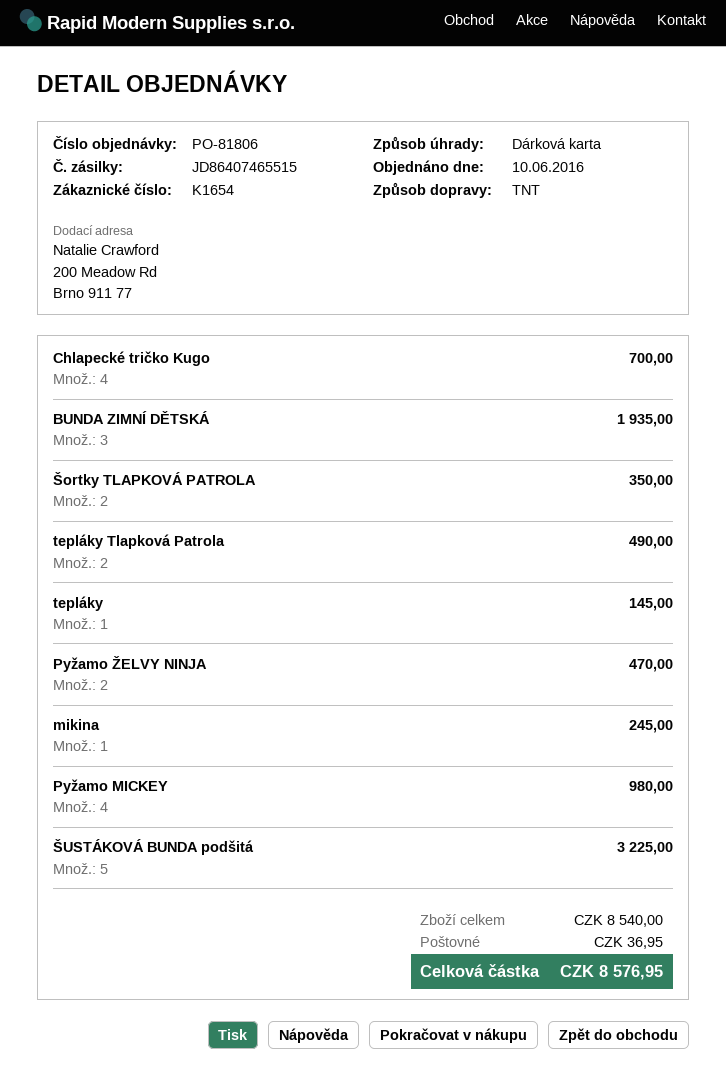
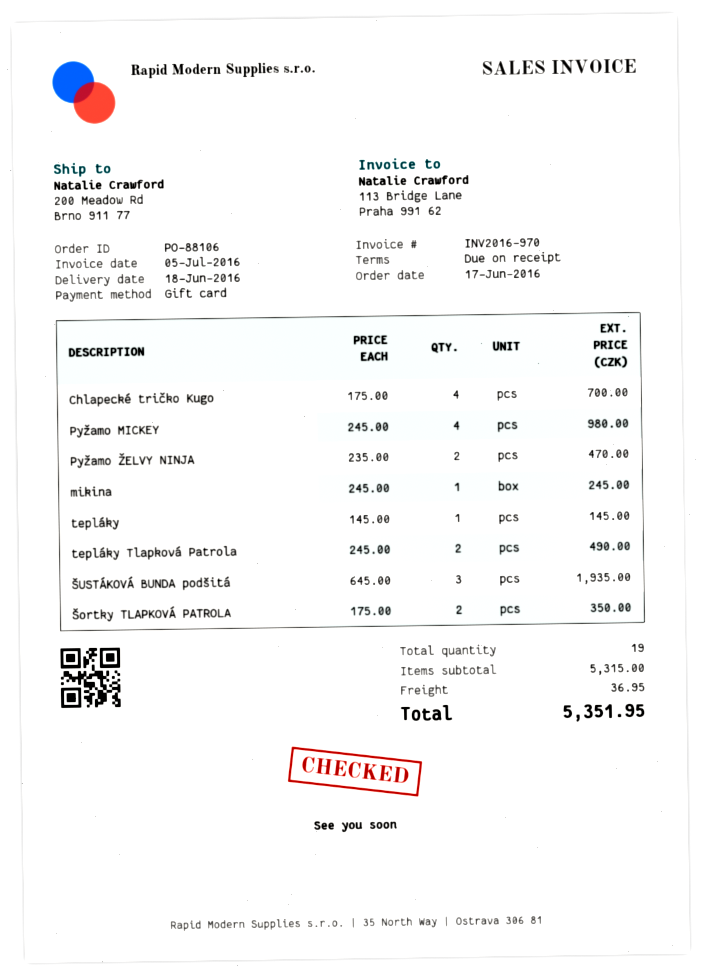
order number: PO-81806 -> PO-88106
order date: 2016-06-10 -> 2016-06-17
BUNDA ZIMNÍ DĚTSKÁ: 3 for 1935.00 -> none
ŠUSTÁKOVÁ BUNDA podšitá: 5 for 3225.00 -> 3 for 1935.00
subtotal: 8540.00 -> 5315.00
total: 8576.95 -> 5351.95

